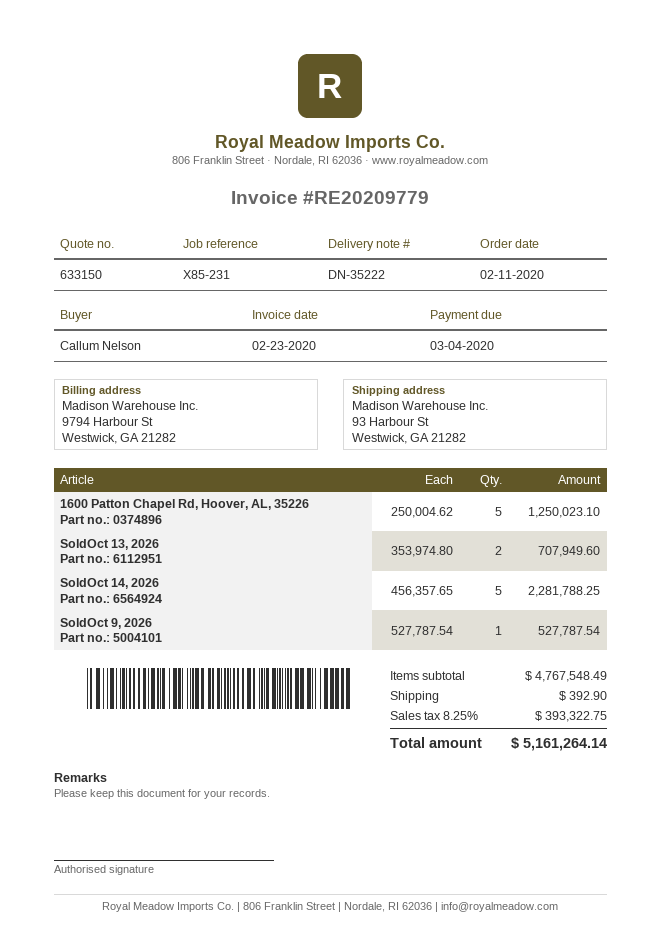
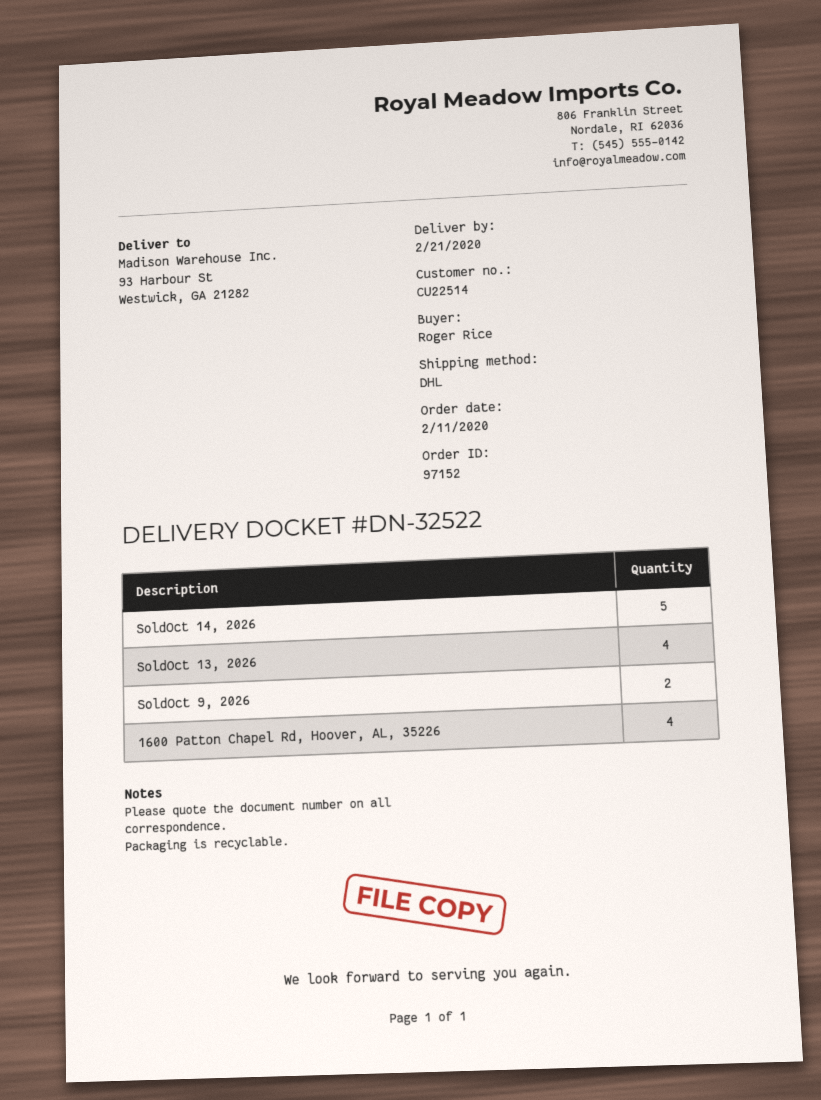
delivery note number: DN-35222 -> DN-32522
ordered by: Callum Nelson -> Roger Rice
1600 Patton Chapel Rd, Hoover, AL, 35226: 5 -> 4
SoldOct 13, 2026: 2 -> 4
SoldOct 9, 2026: 1 -> 2

